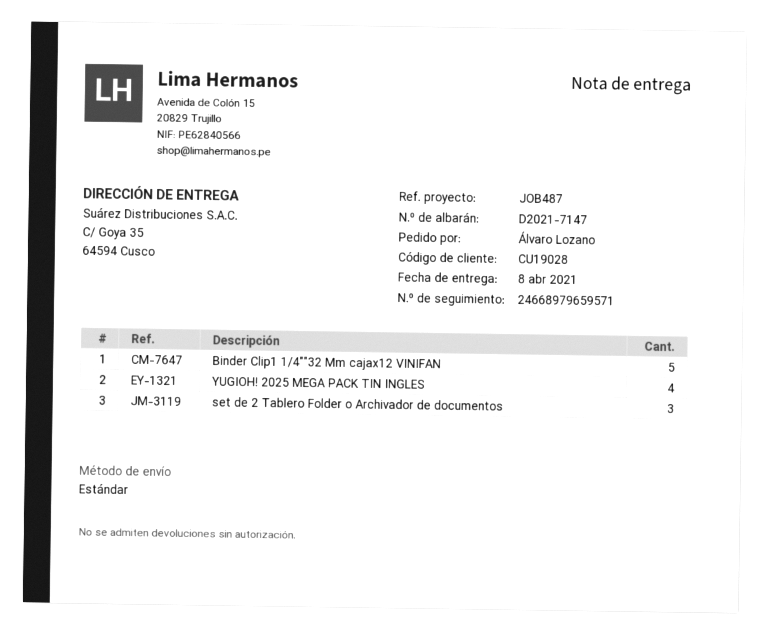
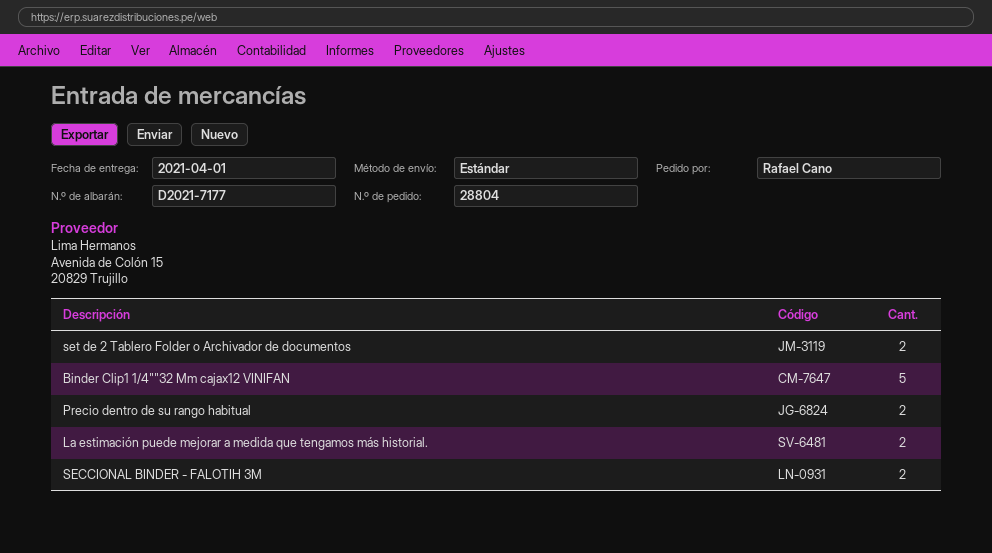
delivery note number: D2021-7147 -> D2021-7177
delivery date: 2021-04-08 -> 2021-04-01
ordered by: Álvaro Lozano -> Rafael Cano
YUGIOH! 2025 MEGA PACK TIN INGLES: 4 -> none
set de 2 Tablero Folder o Archivador de documentos: 3 -> 2
Precio dentro de su rango habitual: none -> 2
La estimación puede mejorar a medida que tengamos más historial.: none -> 2
SECCIONAL BINDER - FALOTIH 3M: none -> 2

